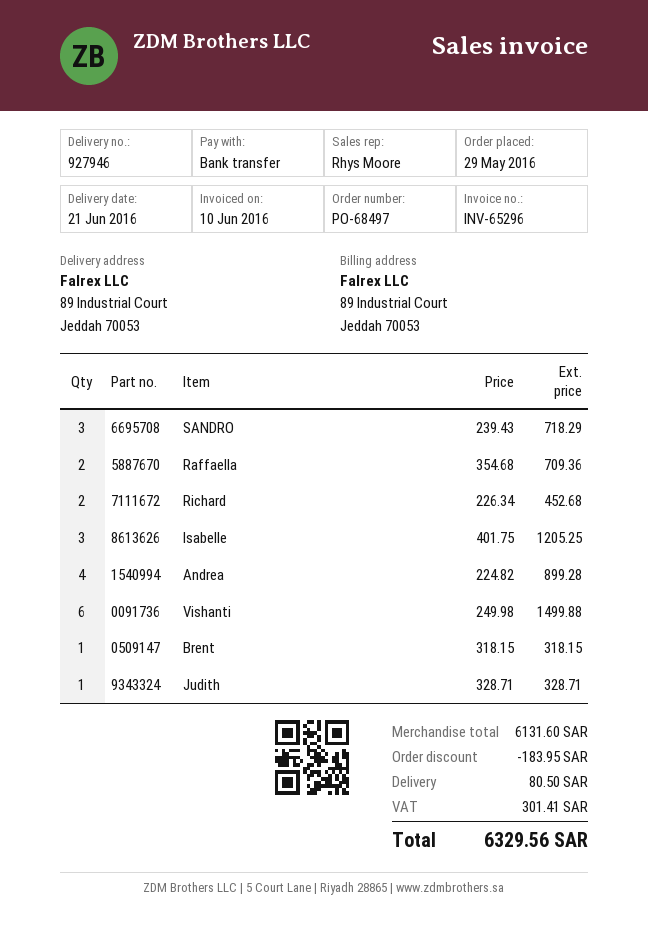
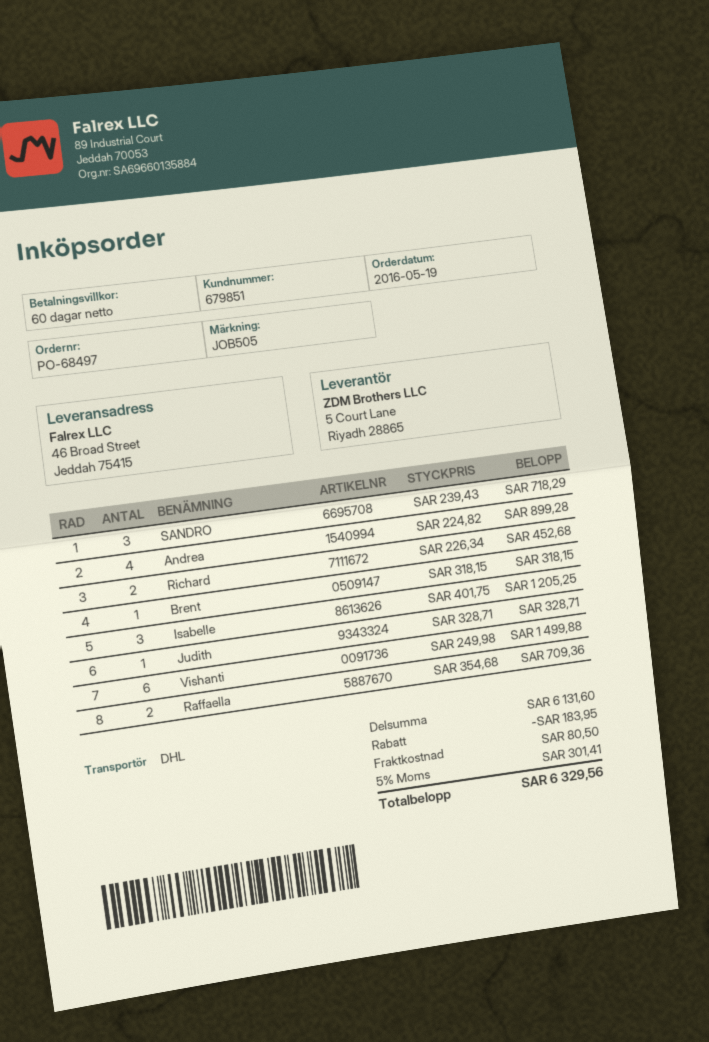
order date: 2016-05-29 -> 2016-05-19
ship to: 89 Industrial Court, Jeddah 70053 -> 46 Broad Street, Jeddah 75415

